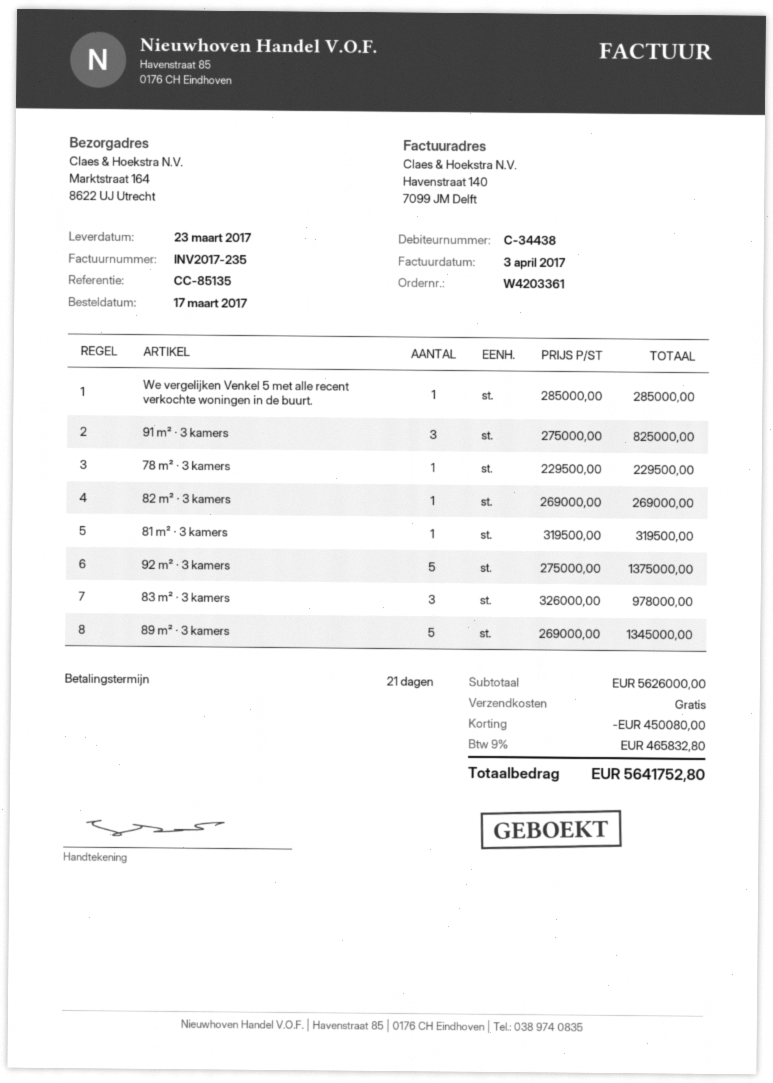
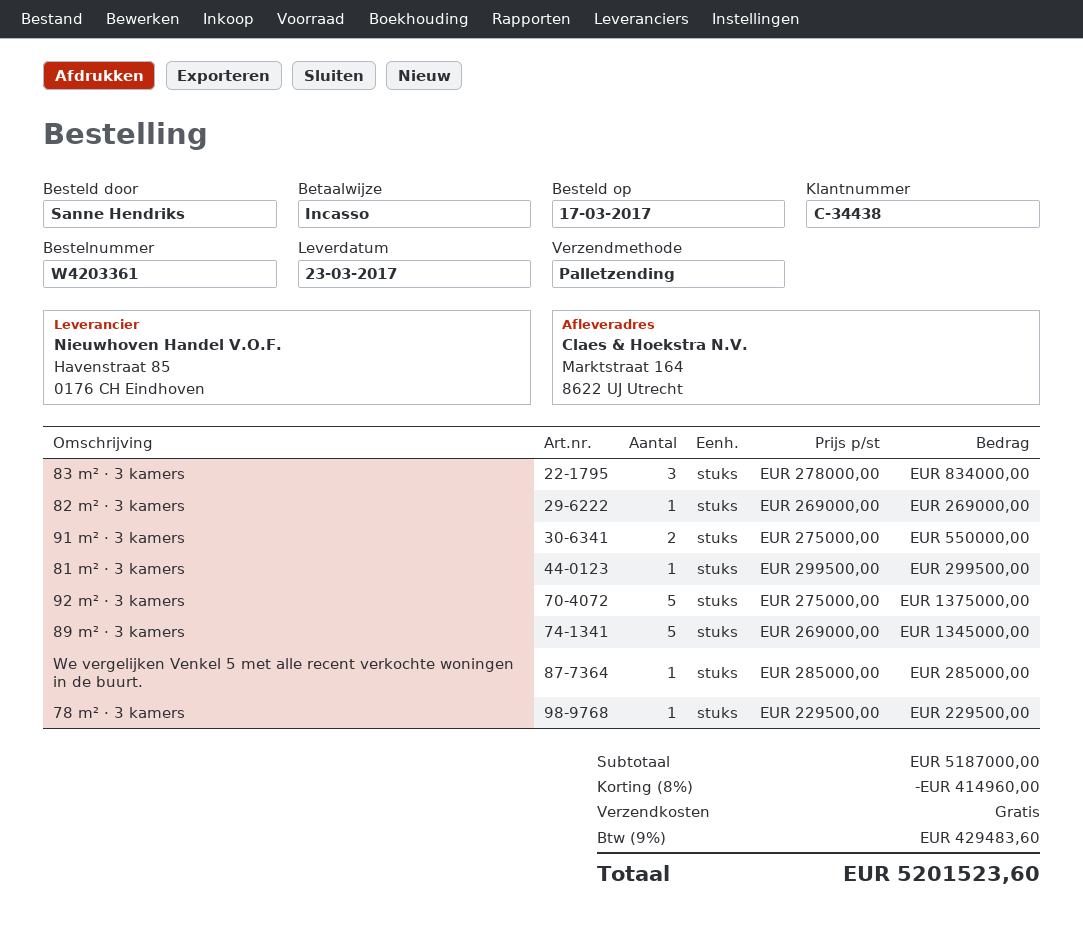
91 m² · 3 kamers: 3 x 275000.00 = 825000.00 -> 2 x 275000.00 = 550000.00
81 m² · 3 kamers: 1 x 319500.00 = 319500.00 -> 1 x 299500.00 = 299500.00
83 m² · 3 kamers: 3 x 326000.00 = 978000.00 -> 3 x 278000.00 = 834000.00
subtotal: 5626000.00 -> 5187000.00
discount: 450080.00 -> 414960.00
tax: 9% = 465832.80 -> 9% = 429483.60
total: 5641752.80 -> 5201523.60

